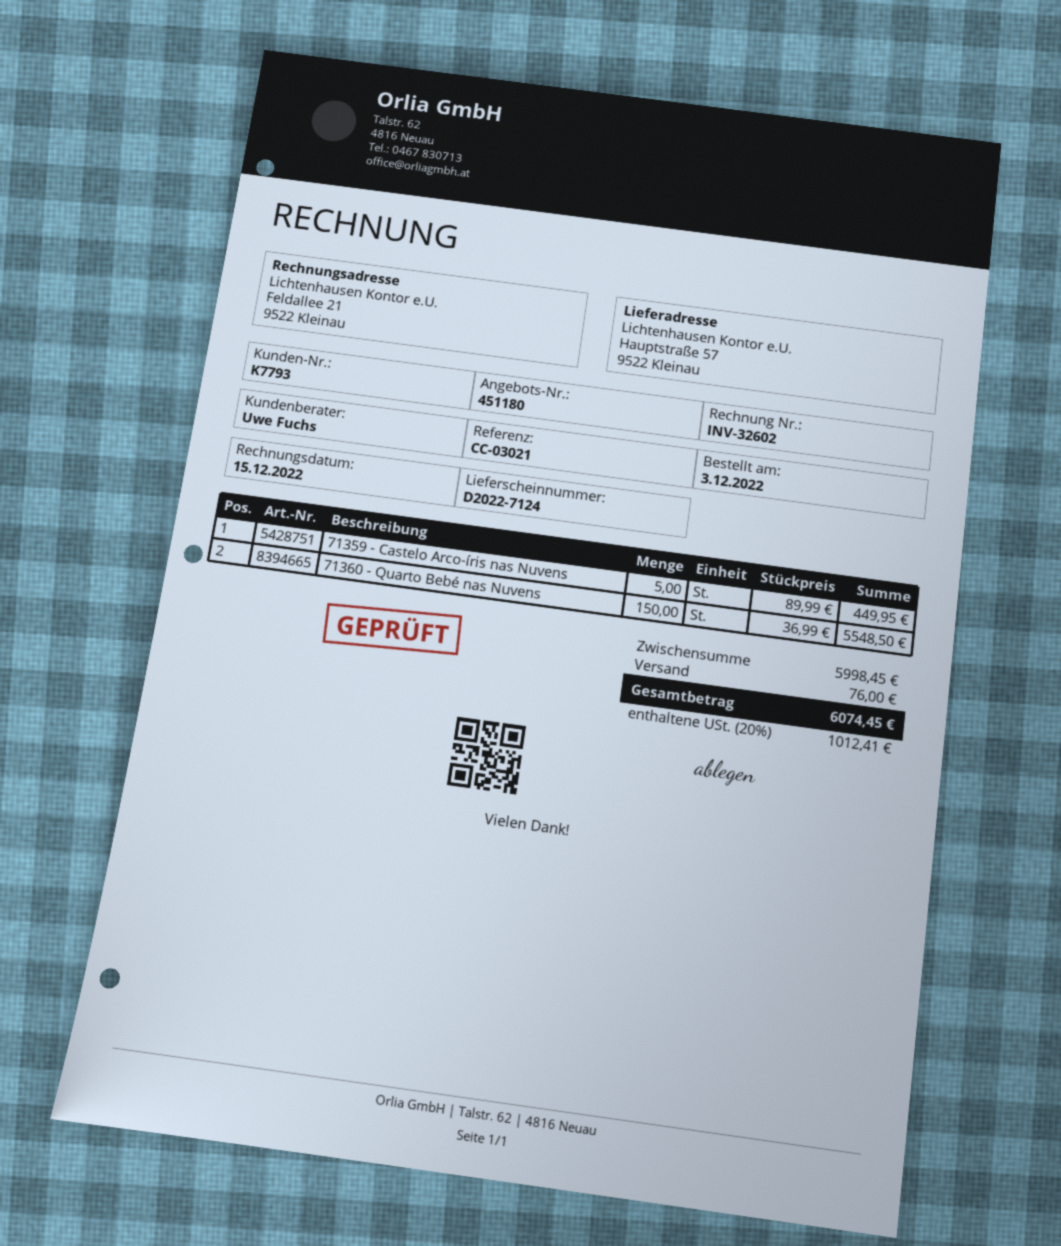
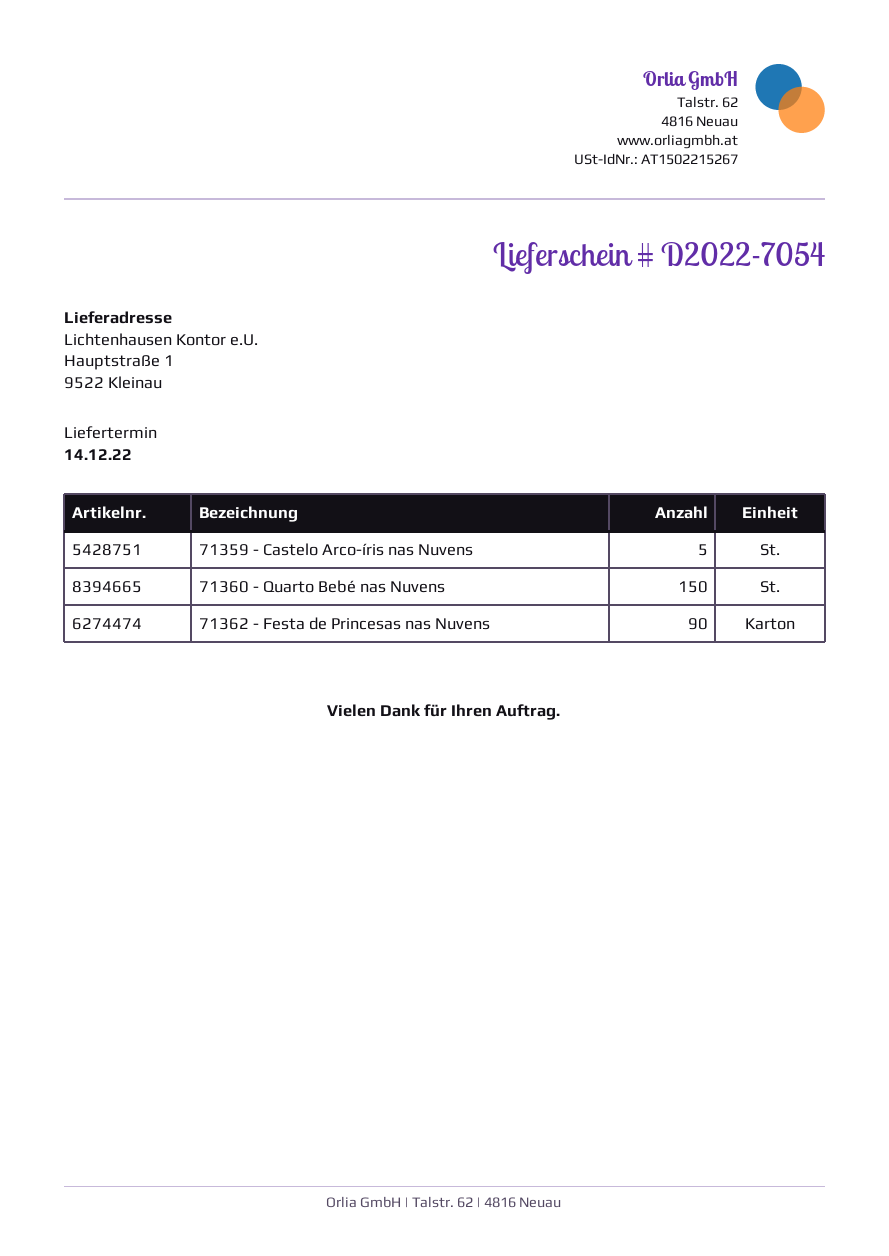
delivery note number: D2022-7124 -> D2022-7054
ship to: Hauptstraße 57, 9522 Kleinau -> Hauptstraße 1, 9522 Kleinau
71362 - Festa de Princesas nas Nuvens: none -> 90

